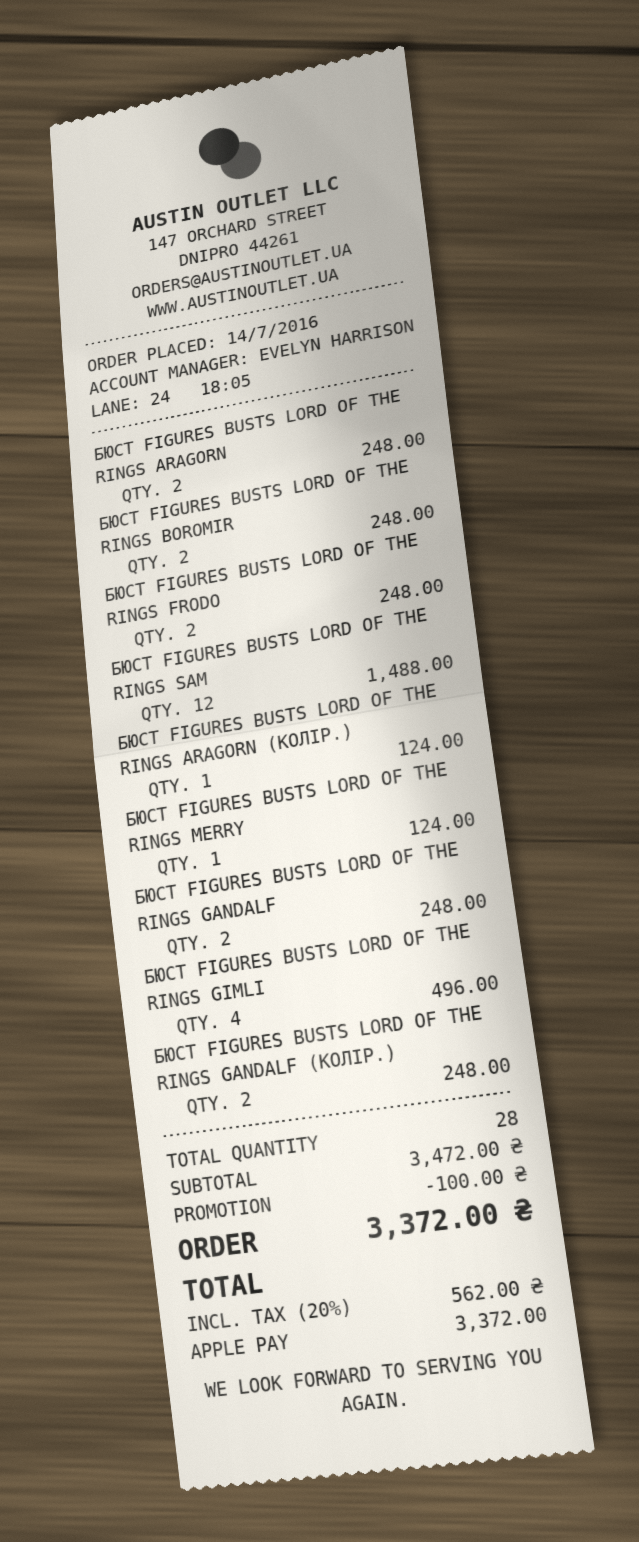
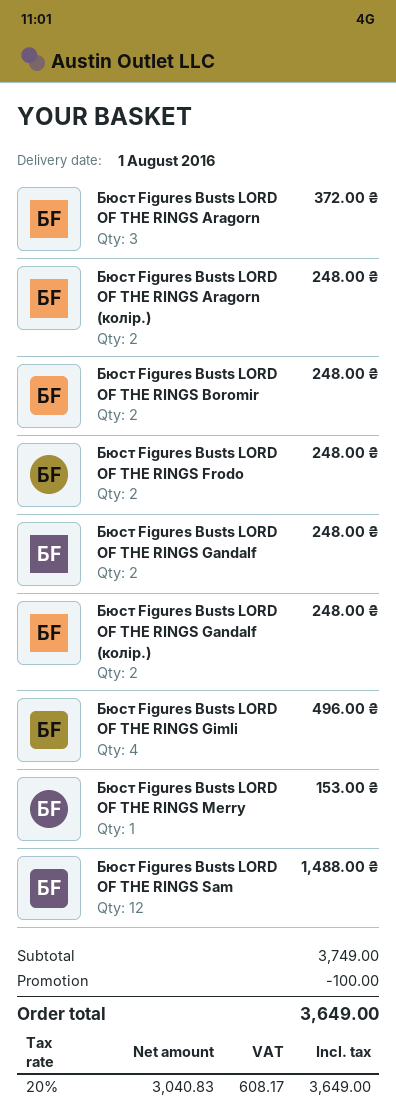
БЮСТ FIGURES BUSTS LORD OF THE RINGS ARAGORN: 2 for 248.00 -> 3 for 372.00
БЮСТ FIGURES BUSTS LORD OF THE RINGS ARAGORN (КОЛІР.): 1 for 124.00 -> 2 for 248.00
БЮСТ FIGURES BUSTS LORD OF THE RINGS MERRY: 1 for 124.00 -> 1 for 153.00
subtotal: 3472.00 -> 3749.00
tax: 20% = 562.00 -> 20% = 608.17
total: 3372.00 -> 3649.00

